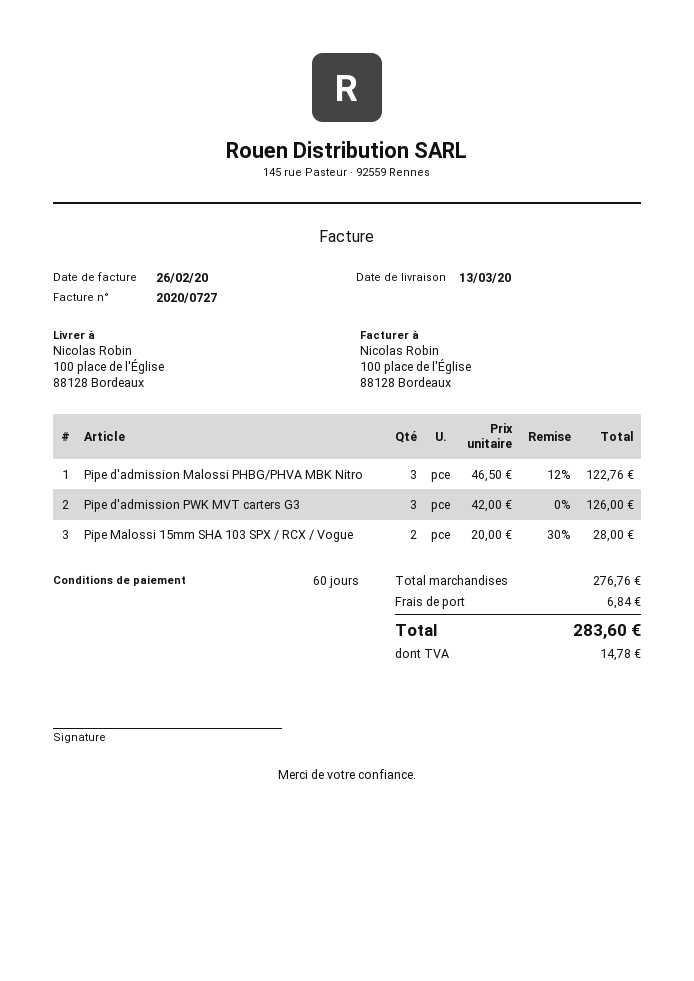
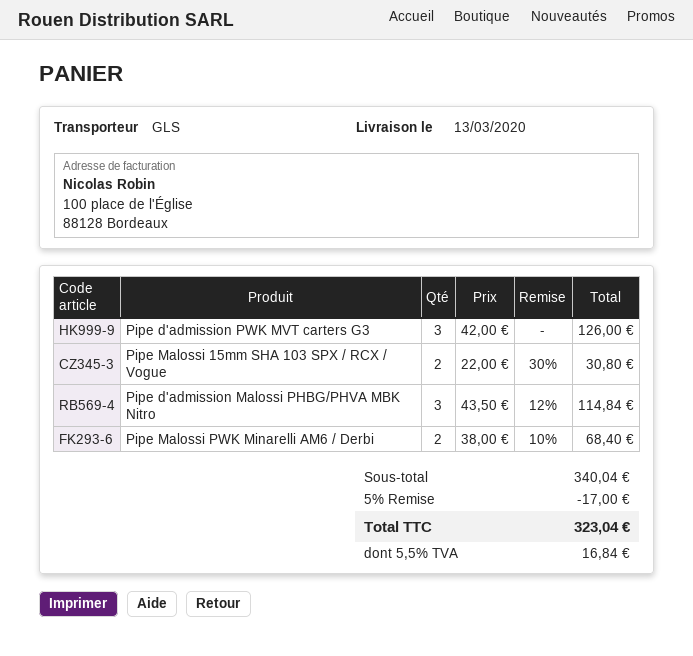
Pipe d'admission Malossi PHBG/PHVA MBK Nitro: 3 x 46.50 - 12% = 122.76 -> 3 x 43.50 - 12% = 114.84
Pipe Malossi 15mm SHA 103 SPX / RCX / Vogue: 2 x 20.00 - 30% = 28.00 -> 2 x 22.00 - 30% = 30.80
Pipe Malossi PWK Minarelli AM6 / Derbi: none -> 2 x 38.00 - 10% = 68.40
subtotal: 276.76 -> 340.04
discount: none -> 5% = 17.00
shipping: 6.84 -> none
tax: 14.78 -> 16.84
total: 283.60 -> 323.04

